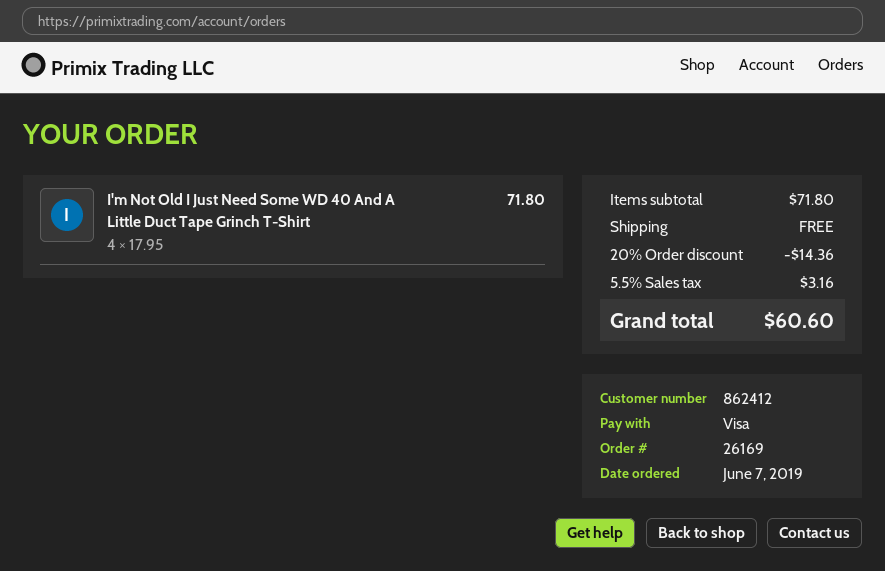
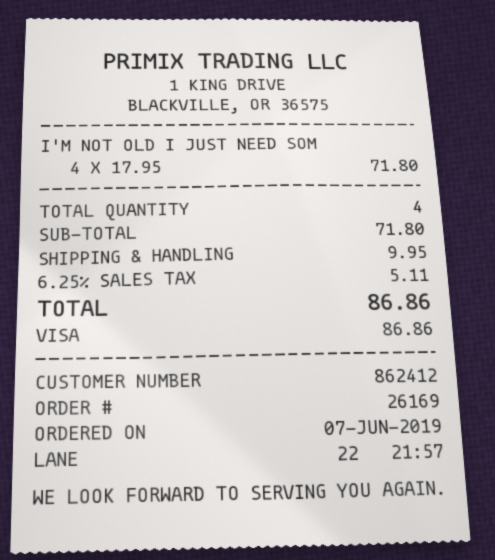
discount: 20% = 14.36 -> none
shipping: 0.00 -> 9.95
tax: 5.5% = 3.16 -> 6.25% = 5.11
total: 60.60 -> 86.86

